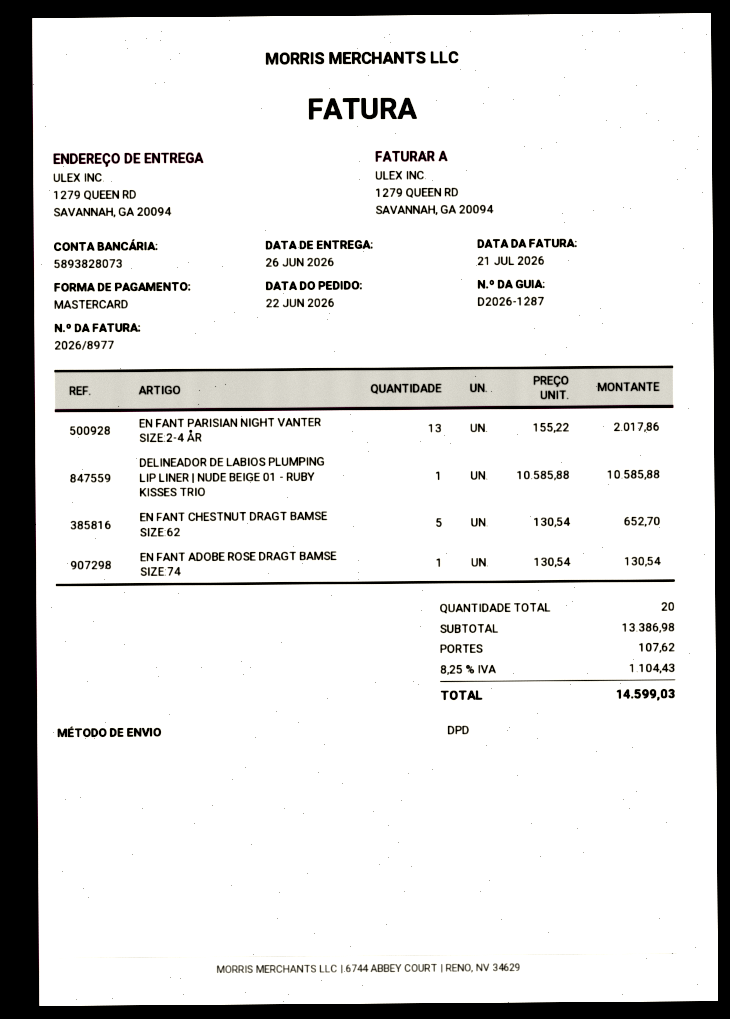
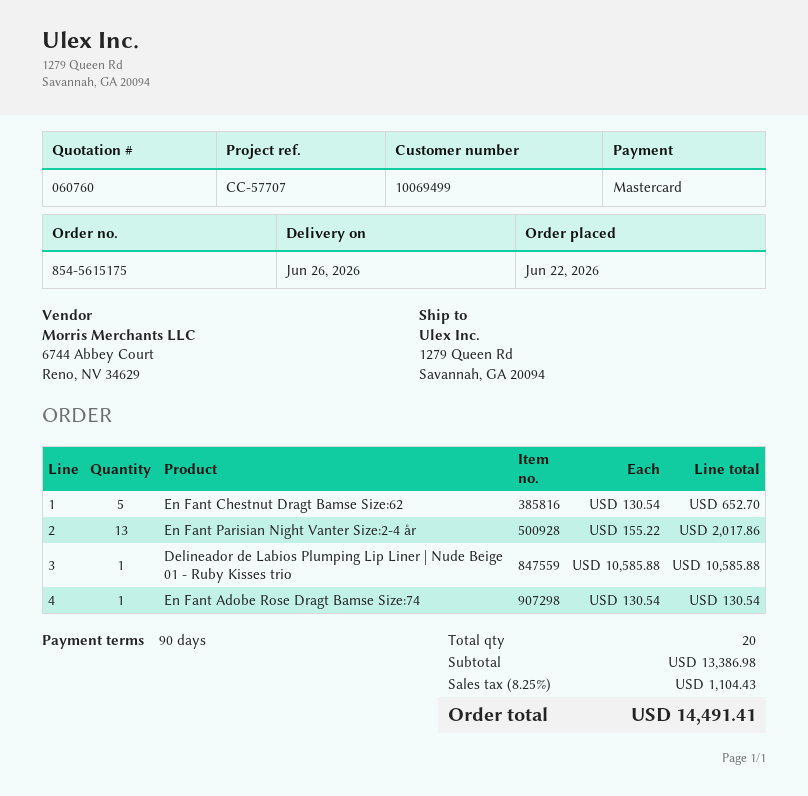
shipping: 107.62 -> none
total: 14599.03 -> 14491.41

